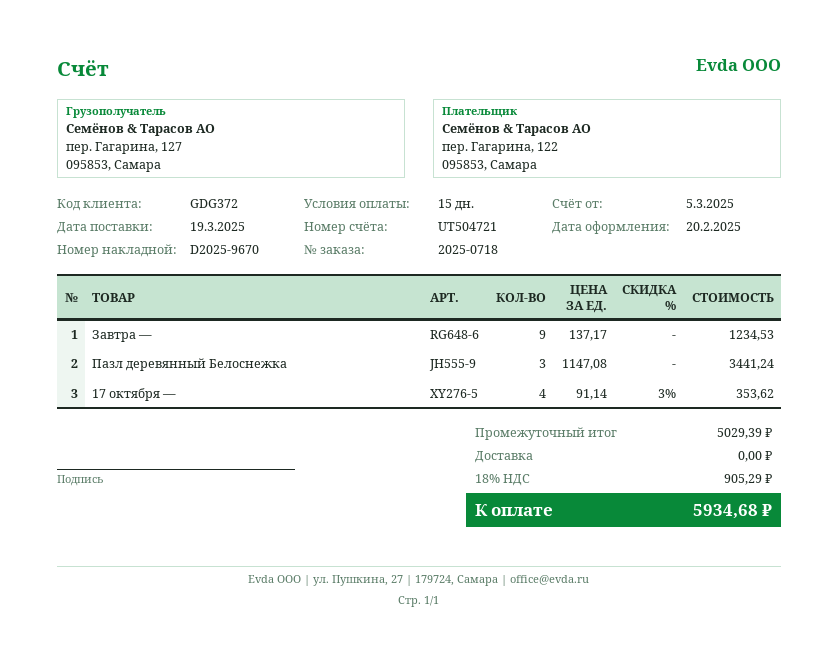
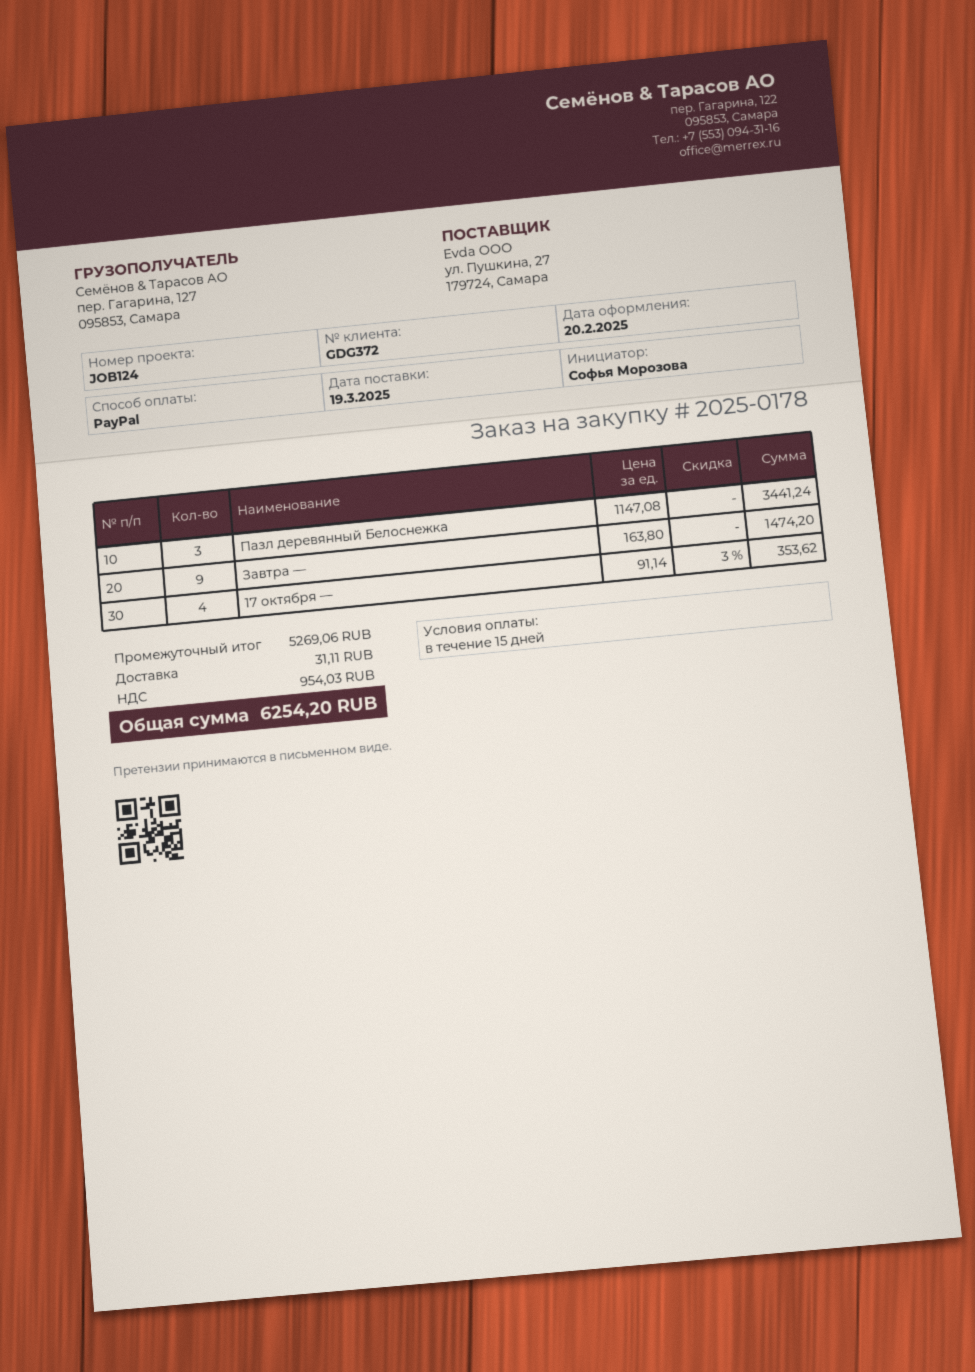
order number: 2025-0718 -> 2025-0178
Завтра —: 9 x 137.17 = 1234.53 -> 9 x 163.80 = 1474.20
subtotal: 5029.39 -> 5269.06
shipping: 0.00 -> 31.11
tax: 905.29 -> 954.03
total: 5934.68 -> 6254.20

